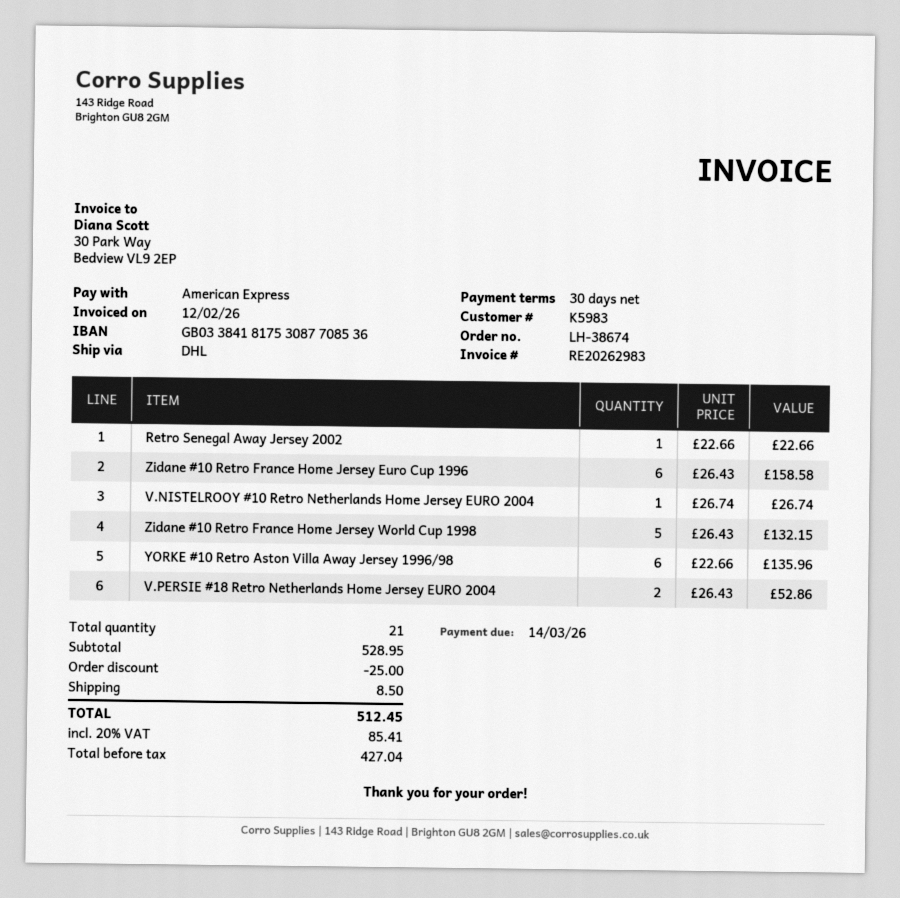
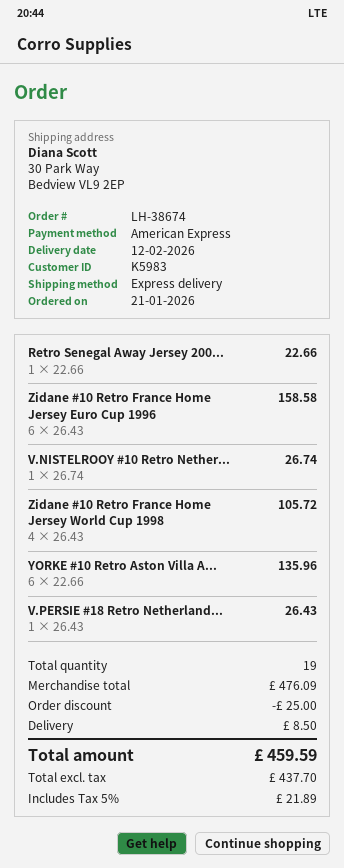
shipping method: DHL -> express
Zidane #10 Retro France Home Jersey World Cup 1998: 5 x 26.43 = 132.15 -> 4 x 26.43 = 105.72
V.PERSIE #18 Retro Netherlands Home Jersey EURO 2004: 2 x 26.43 = 52.86 -> 1 x 26.43 = 26.43
total quantity: 21 -> 19
subtotal: 528.95 -> 476.09
net: 427.04 -> 437.70
tax: 20% = 85.41 -> 5% = 21.89
total: 512.45 -> 459.59

